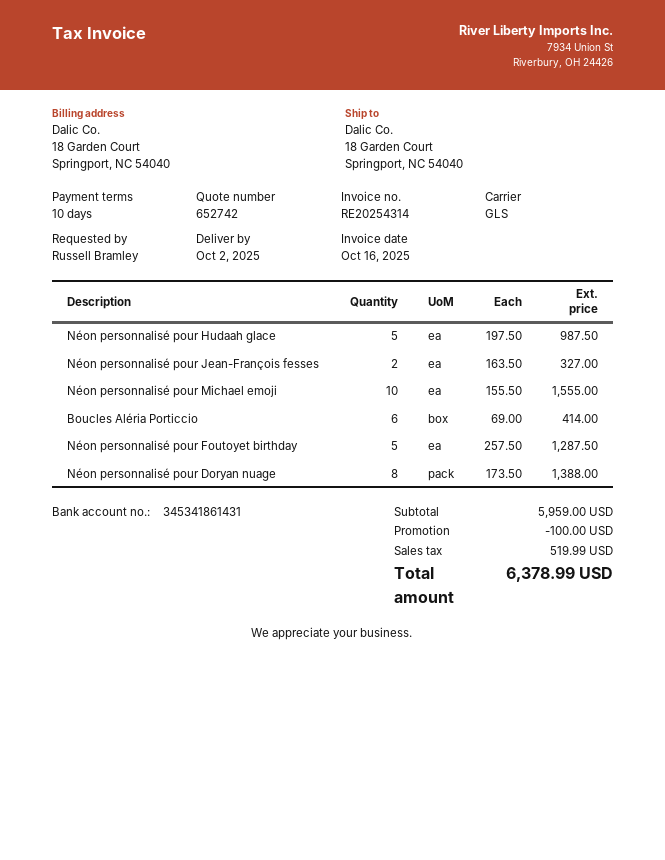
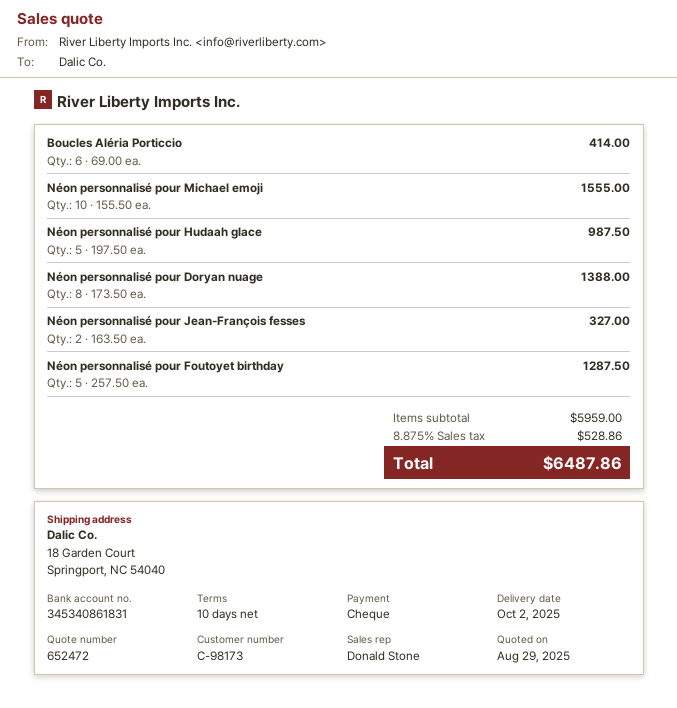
quote number: 652742 -> 652472
bank account: 345341861431 -> 345340861831
discount: 100.00 -> none
tax: 519.99 -> 528.86
total: 6378.99 -> 6487.86

